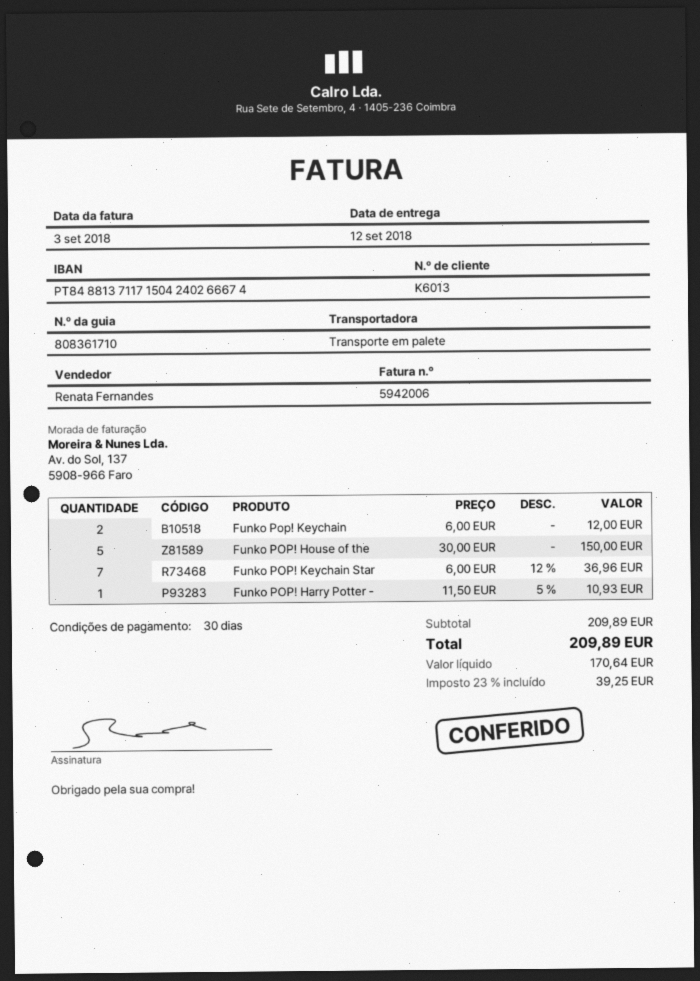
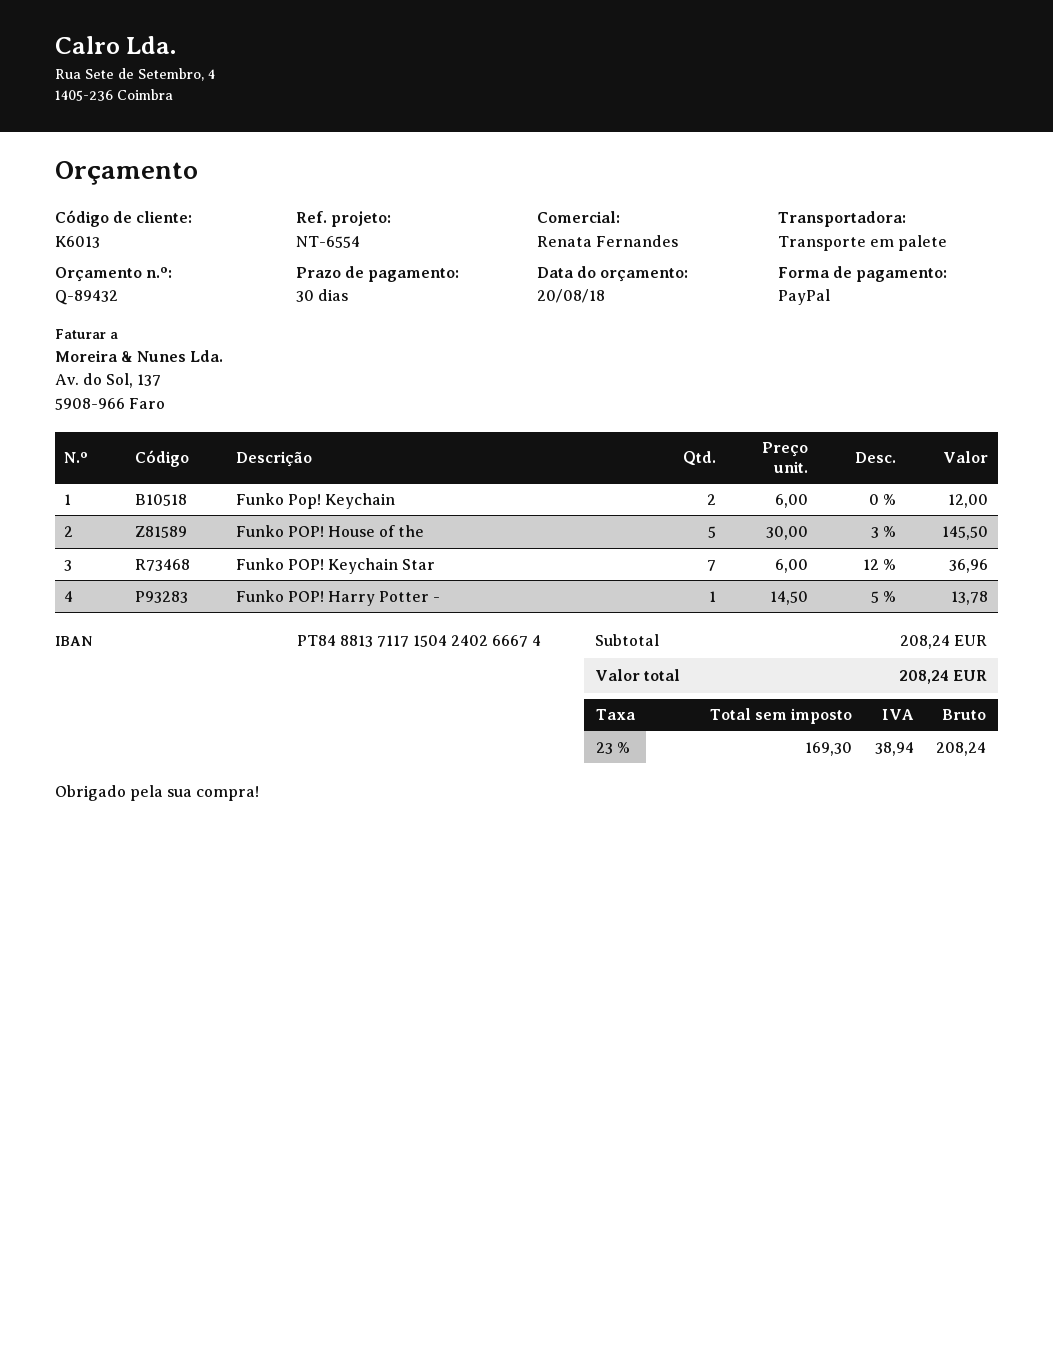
Funko POP! House of the: 5 x 30.00 = 150.00 -> 5 x 30.00 - 3% = 145.50
Funko POP! Harry Potter -: 1 x 11.50 - 5% = 10.93 -> 1 x 14.50 - 5% = 13.78
subtotal: 209.89 -> 208.24
net: 170.64 -> 169.30
tax: 23% = 39.25 -> 23% = 38.94
total: 209.89 -> 208.24

